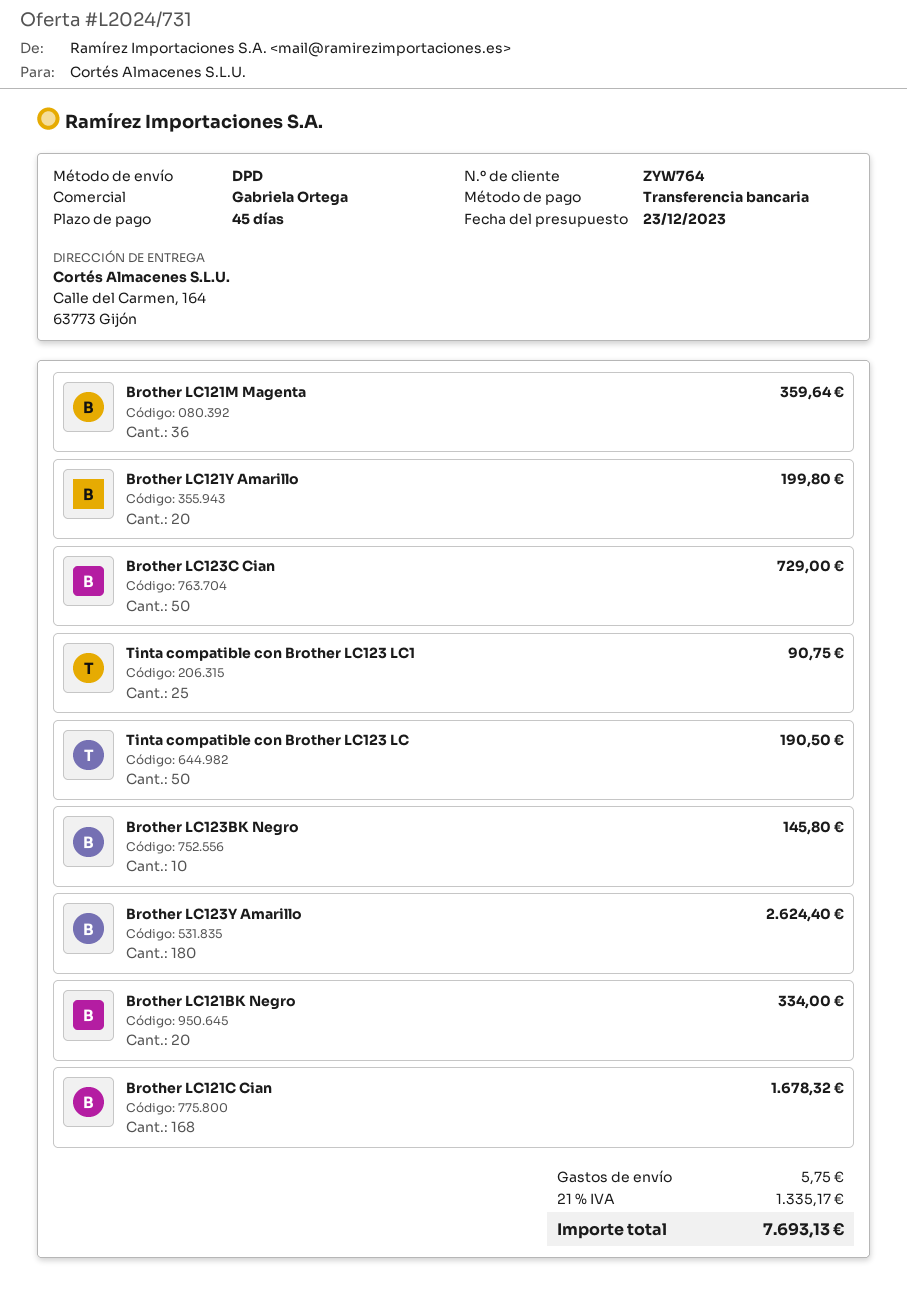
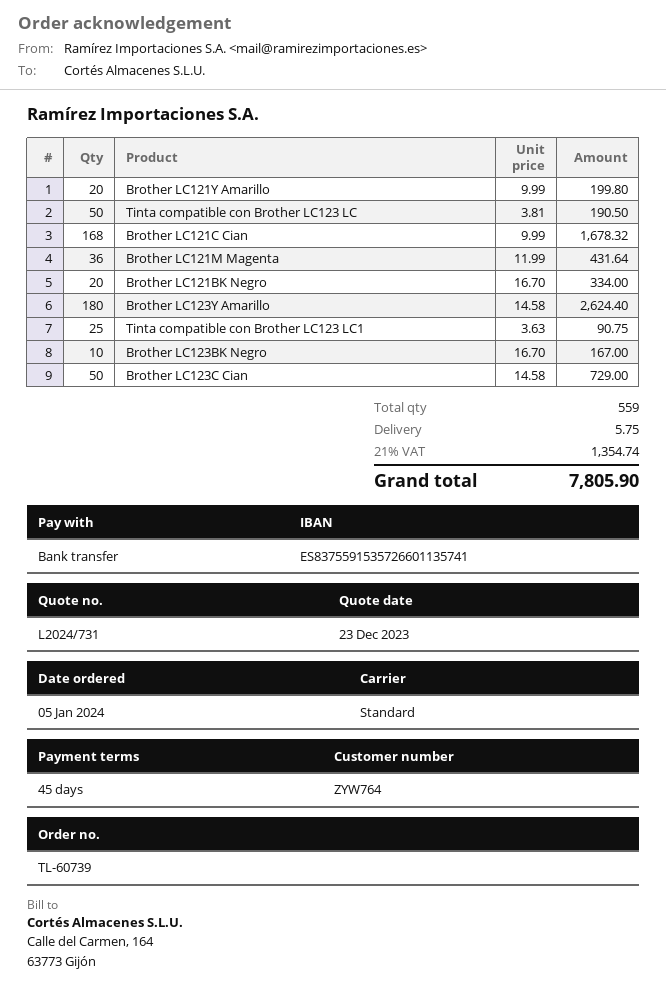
shipping method: DPD -> standard
Brother LC121M Magenta: 36 for 359.64 -> 36 for 431.64
Brother LC123BK Negro: 10 for 145.80 -> 10 for 167.00
tax: 21% = 1335.17 -> 21% = 1354.74
total: 7693.13 -> 7805.90

